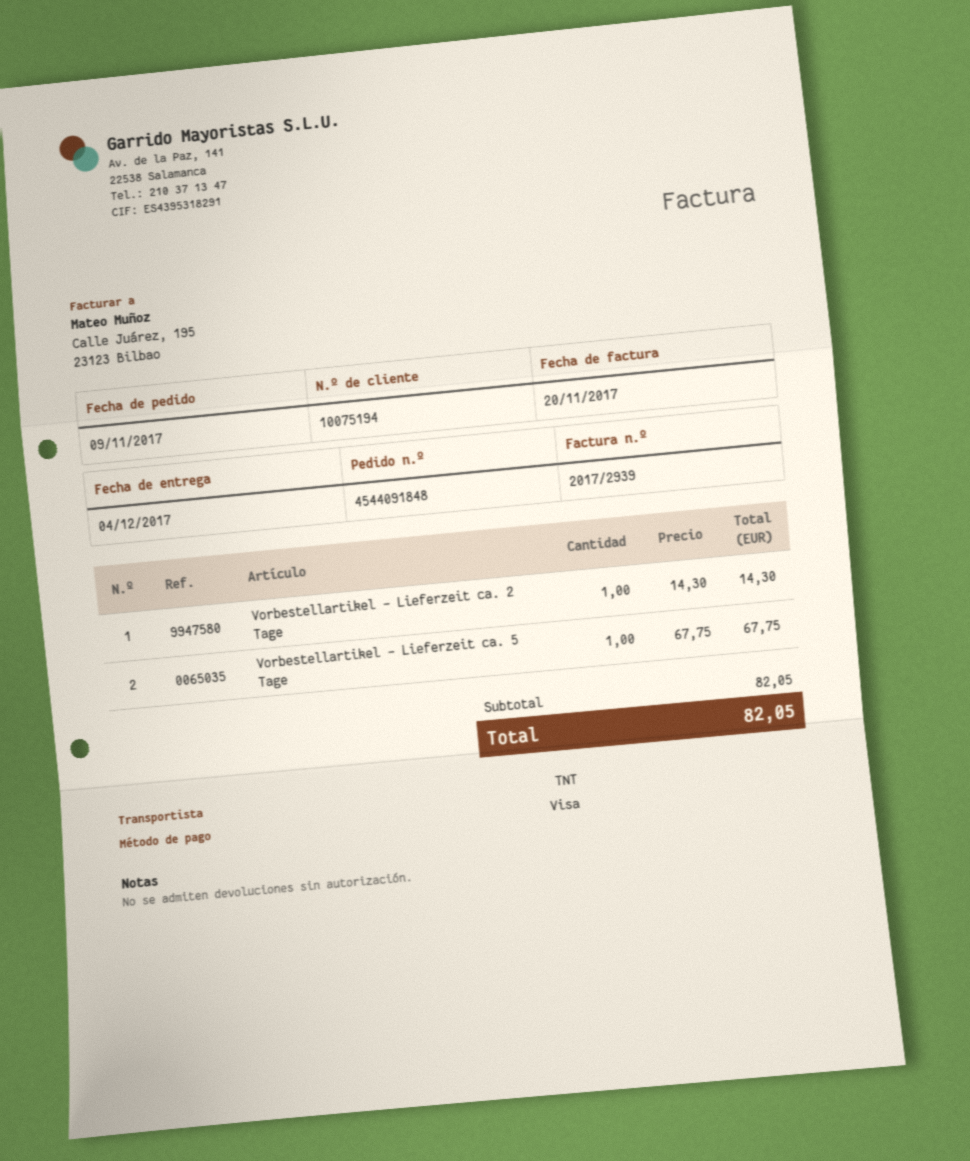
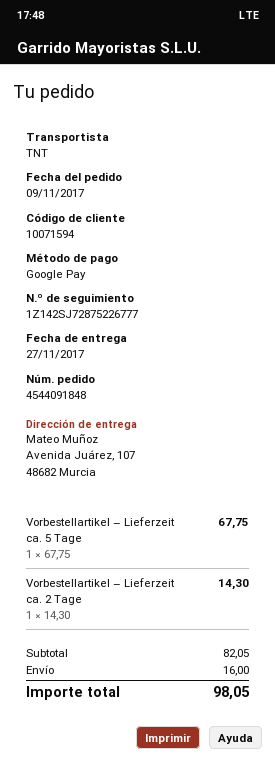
delivery date: 2017-12-04 -> 2017-11-27
customer number: 10075194 -> 10071594
payment method: Visa -> Google Pay
shipping: none -> 16.00
total: 82.05 -> 98.05

